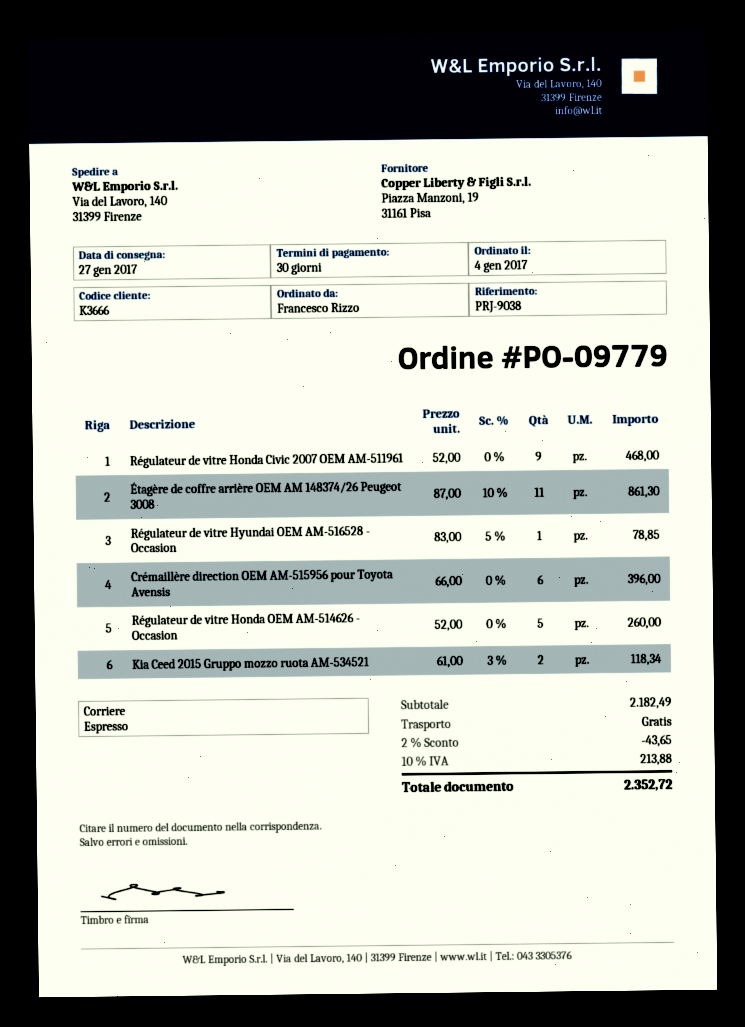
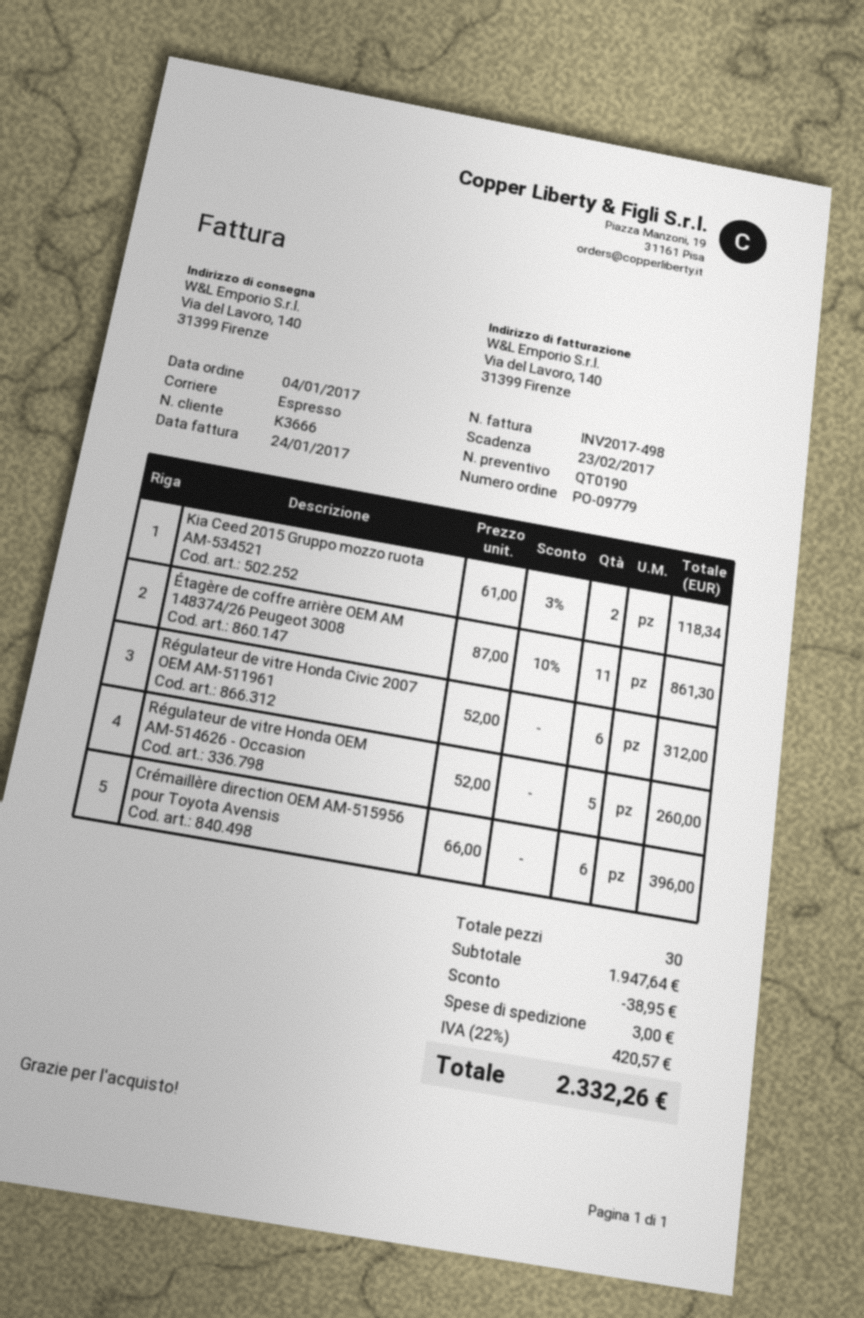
Régulateur de vitre Honda Civic 2007 OEM AM-511961: 9 x 52.00 = 468.00 -> 6 x 52.00 = 312.00
Régulateur de vitre Hyundai OEM AM-516528 - Occasion: 1 x 83.00 - 5% = 78.85 -> none
subtotal: 2182.49 -> 1947.64
discount: 43.65 -> 38.95
shipping: 0.00 -> 3.00
tax: 10% = 213.88 -> 22% = 420.57
total: 2352.72 -> 2332.26

